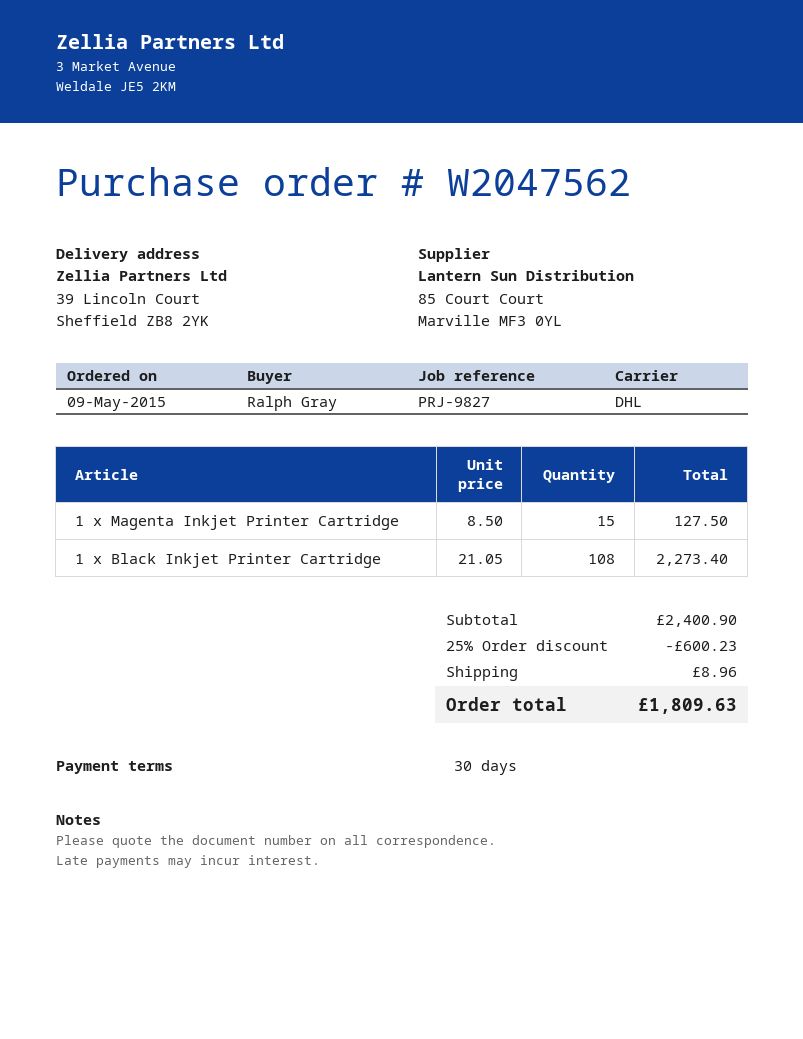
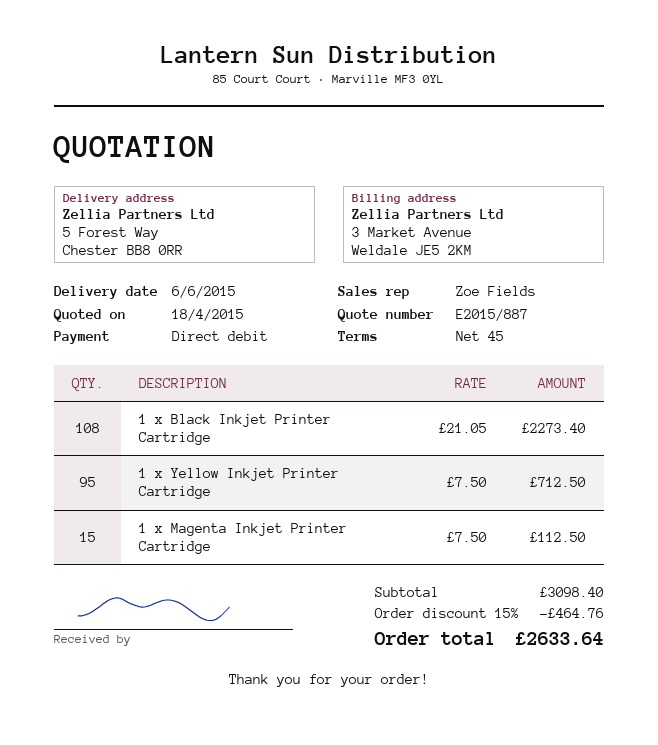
payment terms: 30 days -> 45 days
ship to: 39 Lincoln Court, Sheffield ZB8 2YK -> 5 Forest Way, Chester BB8 0RR
1 x Magenta Inkjet Printer Cartridge: 15 x 8.50 = 127.50 -> 15 x 7.50 = 112.50
1 x Yellow Inkjet Printer Cartridge: none -> 95 x 7.50 = 712.50
subtotal: 2400.90 -> 3098.40
discount: 25% = 600.23 -> 15% = 464.76
shipping: 8.96 -> none
total: 1809.63 -> 2633.64

